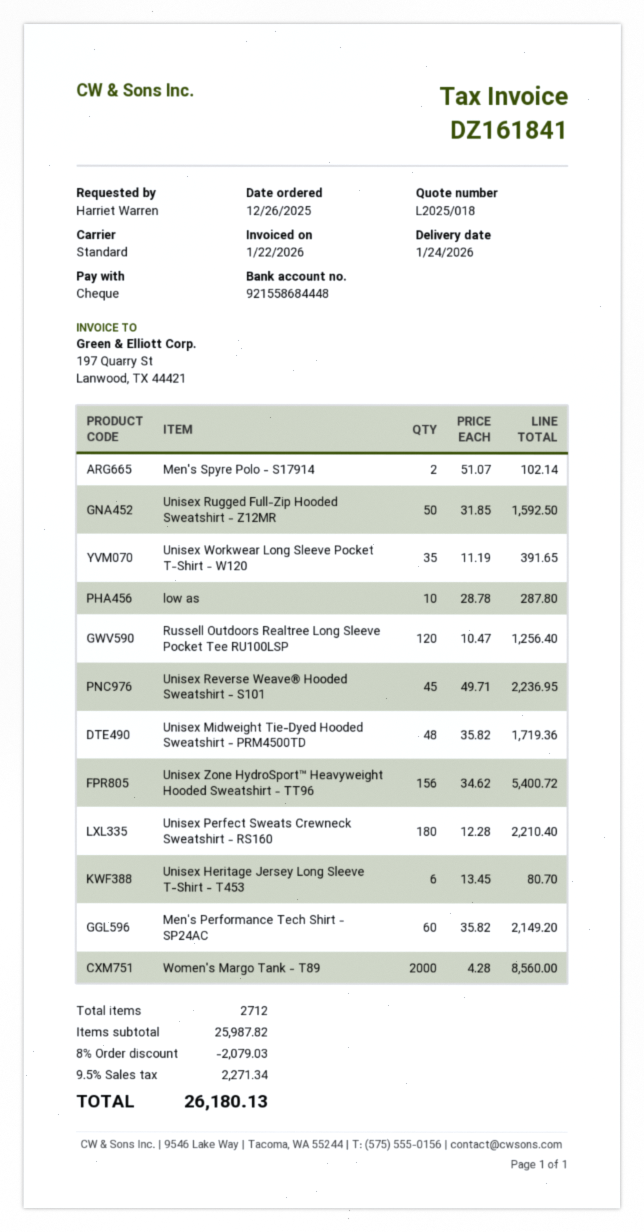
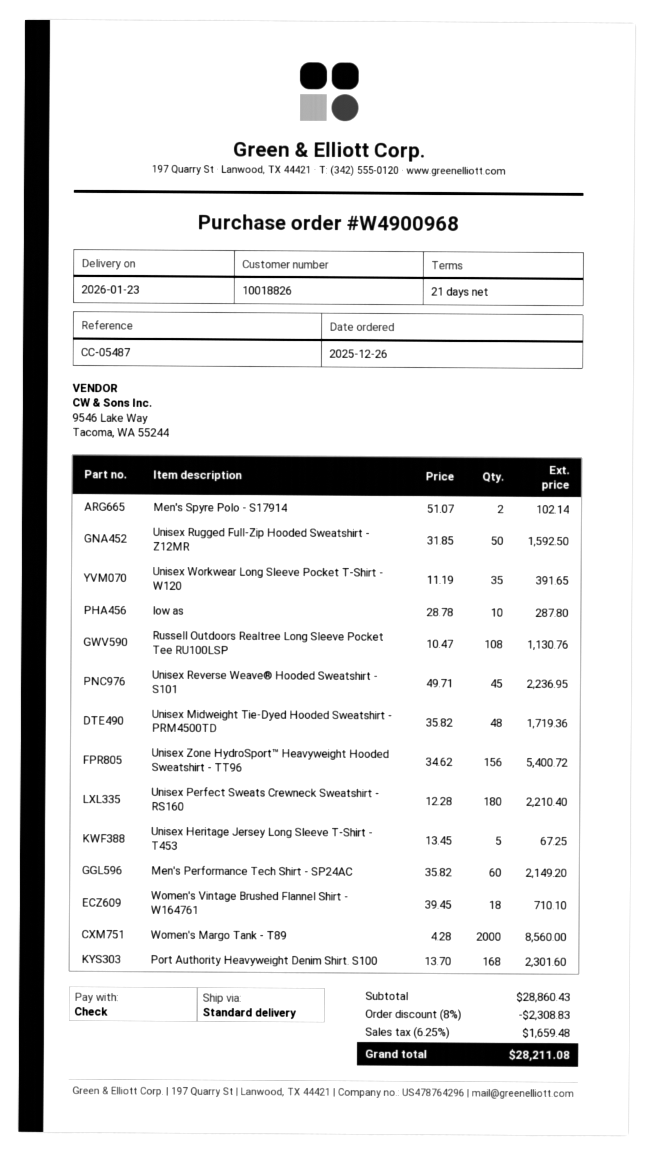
delivery date: 2026-01-24 -> 2026-01-23
Russell Outdoors Realtree Long Sleeve Pocket Tee RU100LSP: 120 x 10.47 = 1256.40 -> 108 x 10.47 = 1130.76
Unisex Heritage Jersey Long Sleeve T-Shirt - T453: 6 x 13.45 = 80.70 -> 5 x 13.45 = 67.25
Women's Vintage Brushed Flannel Shirt - W164761: none -> 18 x 39.45 = 710.10
Port Authority Heavyweight Denim Shirt. S100: none -> 168 x 13.70 = 2301.60
subtotal: 25987.82 -> 28860.43
discount: 8% = 2079.03 -> 8% = 2308.83
tax: 9.5% = 2271.34 -> 6.25% = 1659.48
total: 26180.13 -> 28211.08

